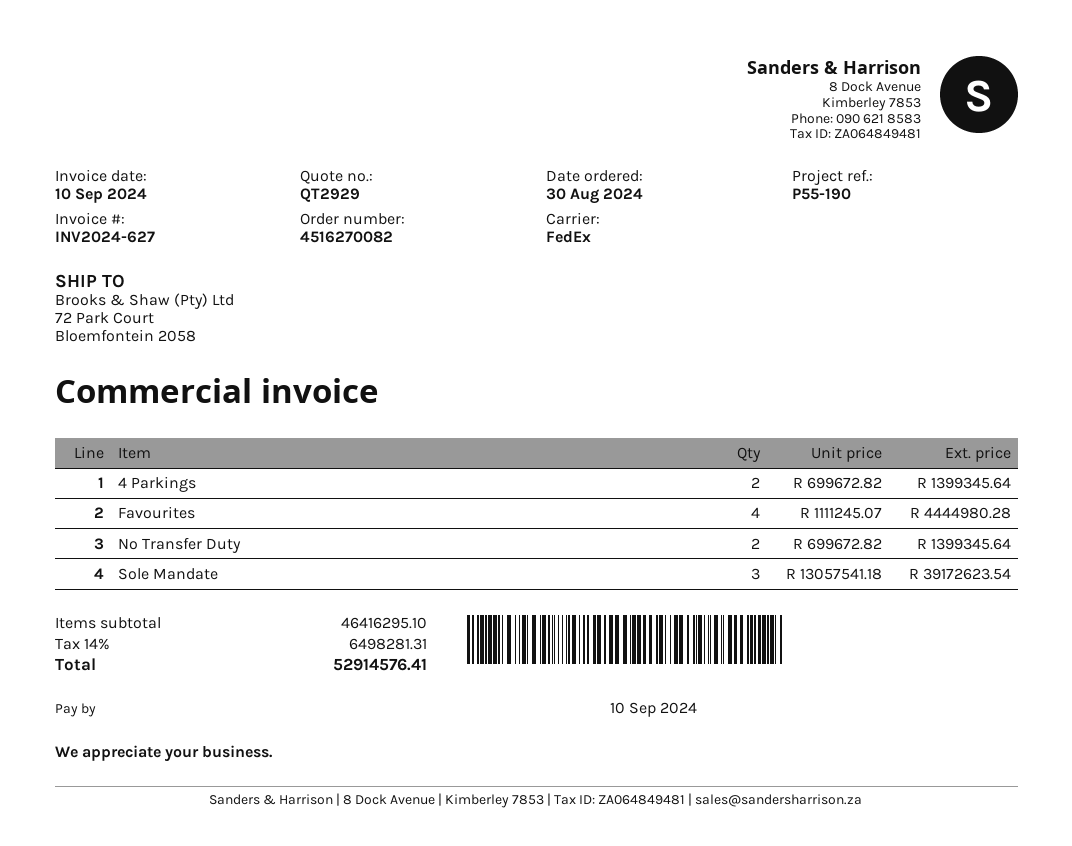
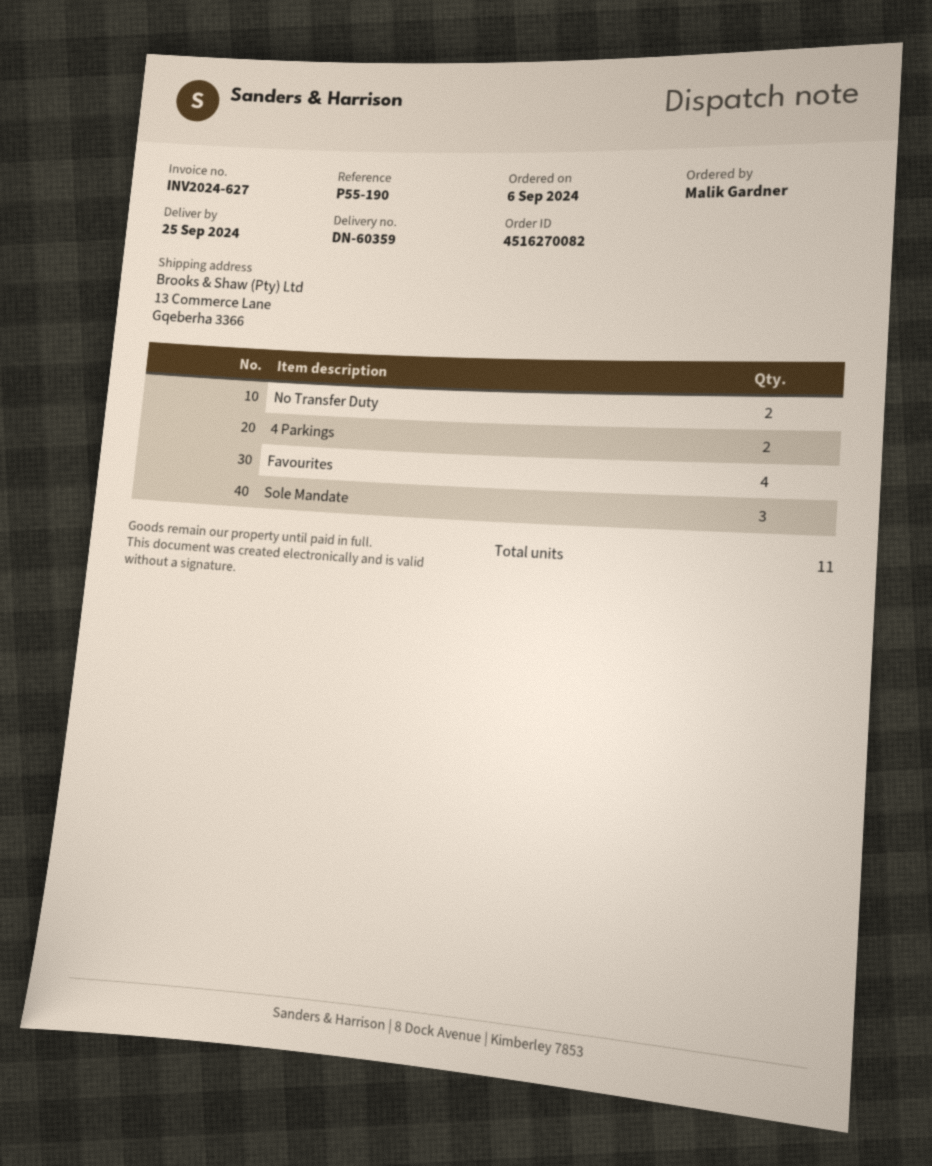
order date: 2024-08-30 -> 2024-09-06
ship to: 72 Park Court, Bloemfontein 2058 -> 13 Commerce Lane, Gqeberha 3366

